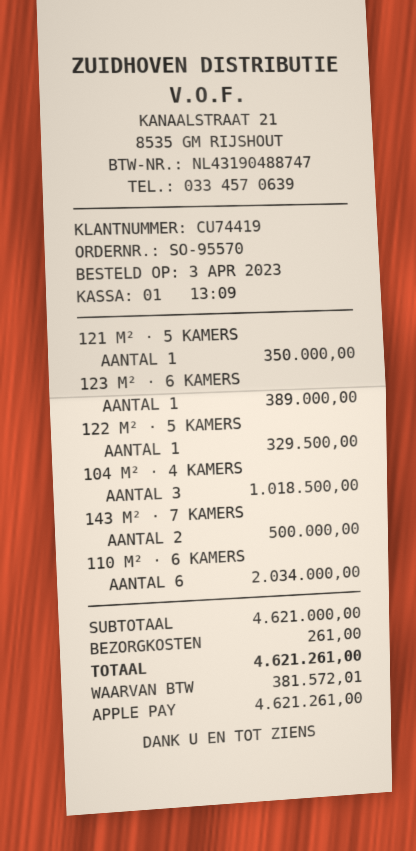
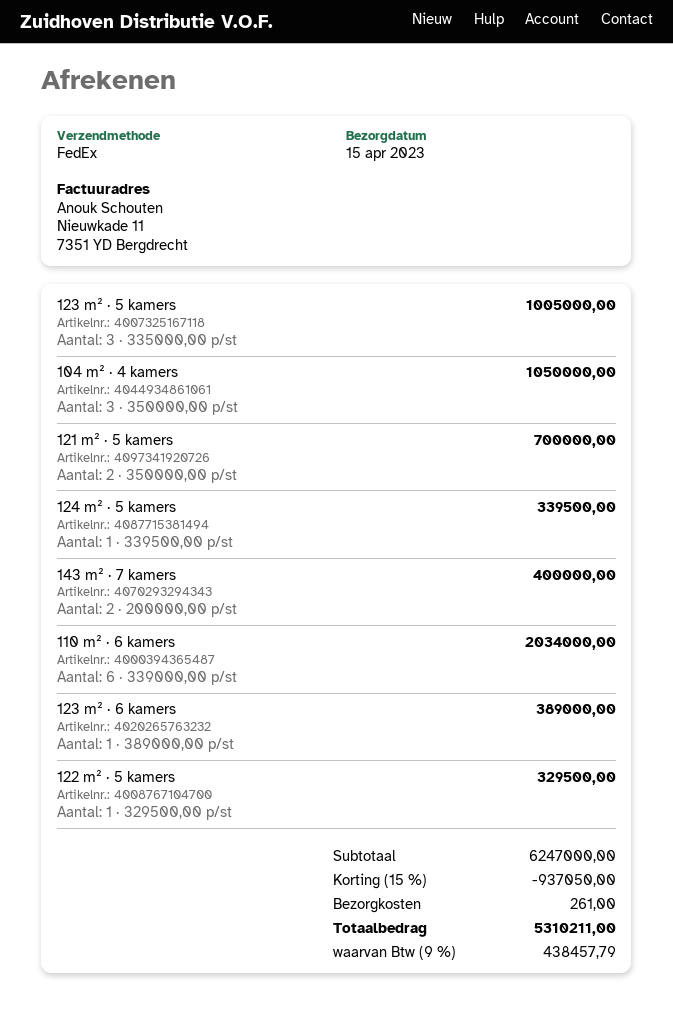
121 M² · 5 KAMERS: 1 for 350000.00 -> 2 for 700000.00
104 M² · 4 KAMERS: 3 for 1018500.00 -> 3 for 1050000.00
143 M² · 7 KAMERS: 2 for 500000.00 -> 2 for 400000.00
123 m² · 5 kamers: none -> 3 for 1005000.00
124 m² · 5 kamers: none -> 1 for 339500.00
subtotal: 4621000.00 -> 6247000.00
discount: none -> 15% = 937050.00
tax: 381572.01 -> 438457.79
total: 4621261.00 -> 5310211.00

